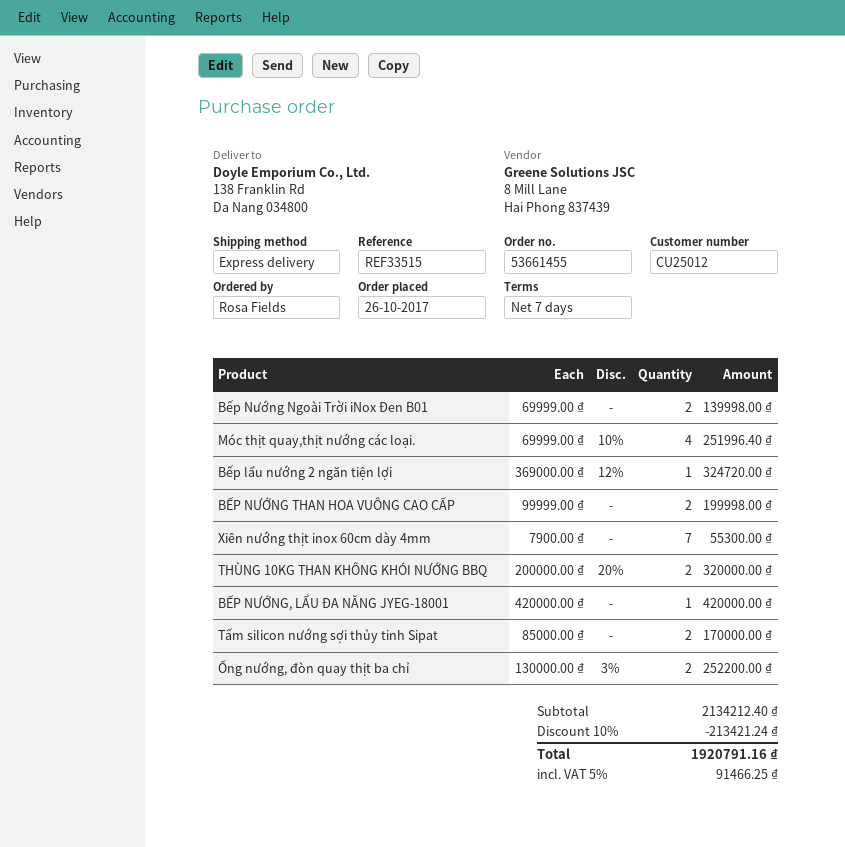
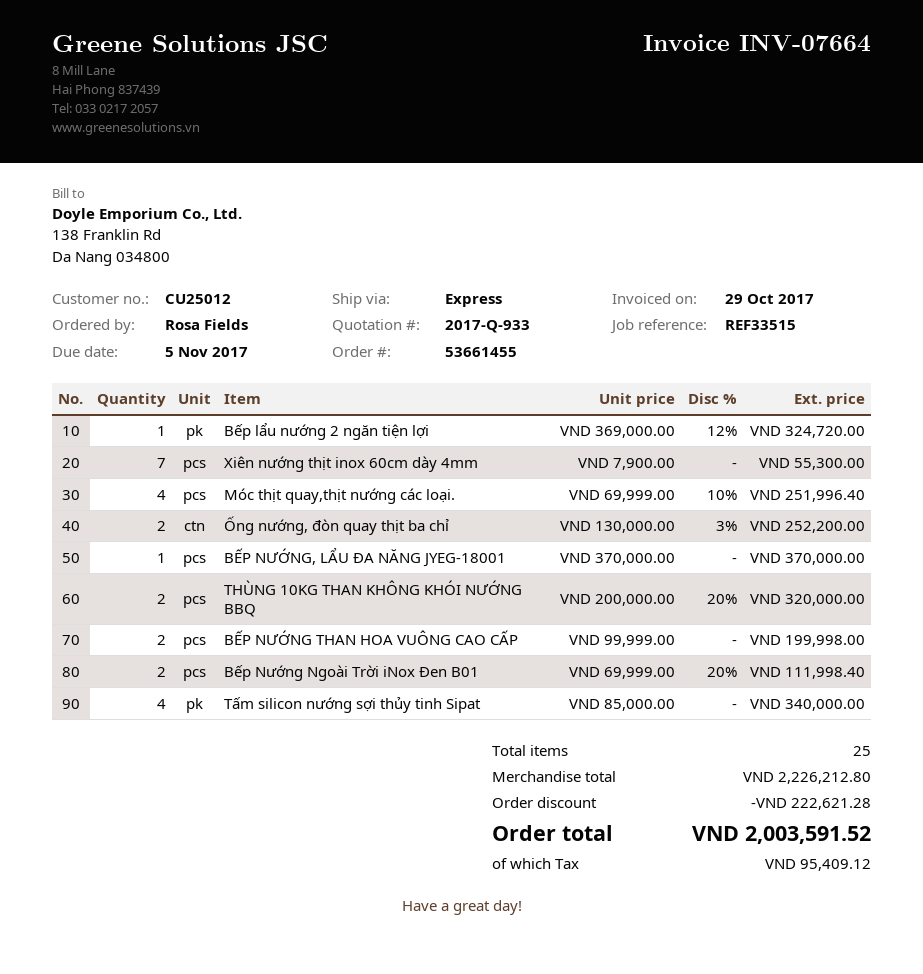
Bếp Nướng Ngoài Trời iNox Đen B01: 2 x 69999.00 = 139998.00 -> 2 x 69999.00 - 20% = 111998.40
BẾP NƯỚNG, LẨU ĐA NĂNG JYEG-18001: 1 x 420000.00 = 420000.00 -> 1 x 370000.00 = 370000.00
Tấm silicon nướng sợi thủy tinh Sipat: 2 x 85000.00 = 170000.00 -> 4 x 85000.00 = 340000.00
subtotal: 2134212.40 -> 2226212.80
discount: 213421.24 -> 222621.28
tax: 91466.25 -> 95409.12
total: 1920791.16 -> 2003591.52

